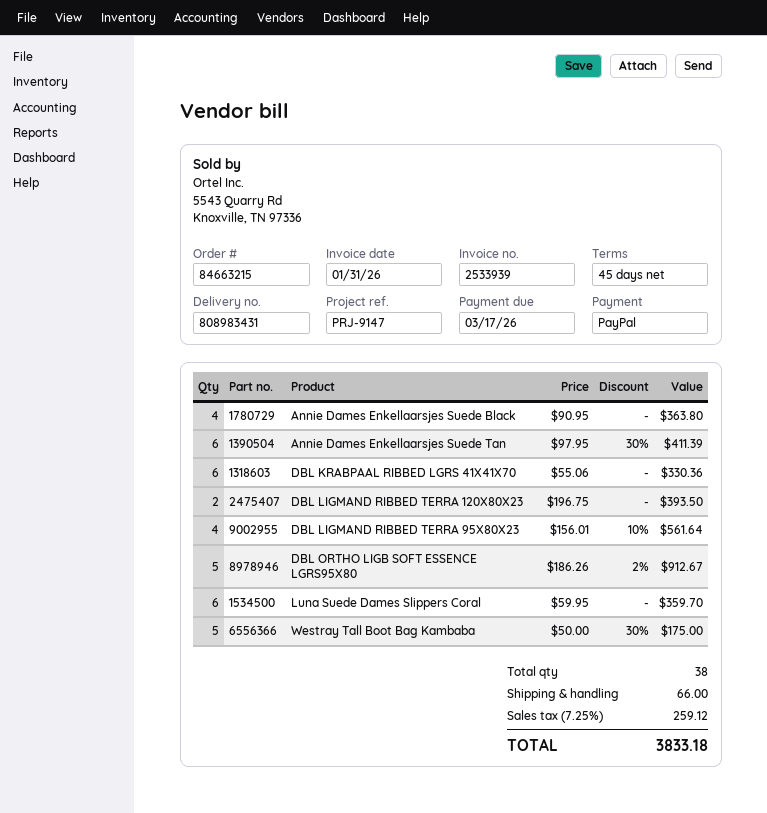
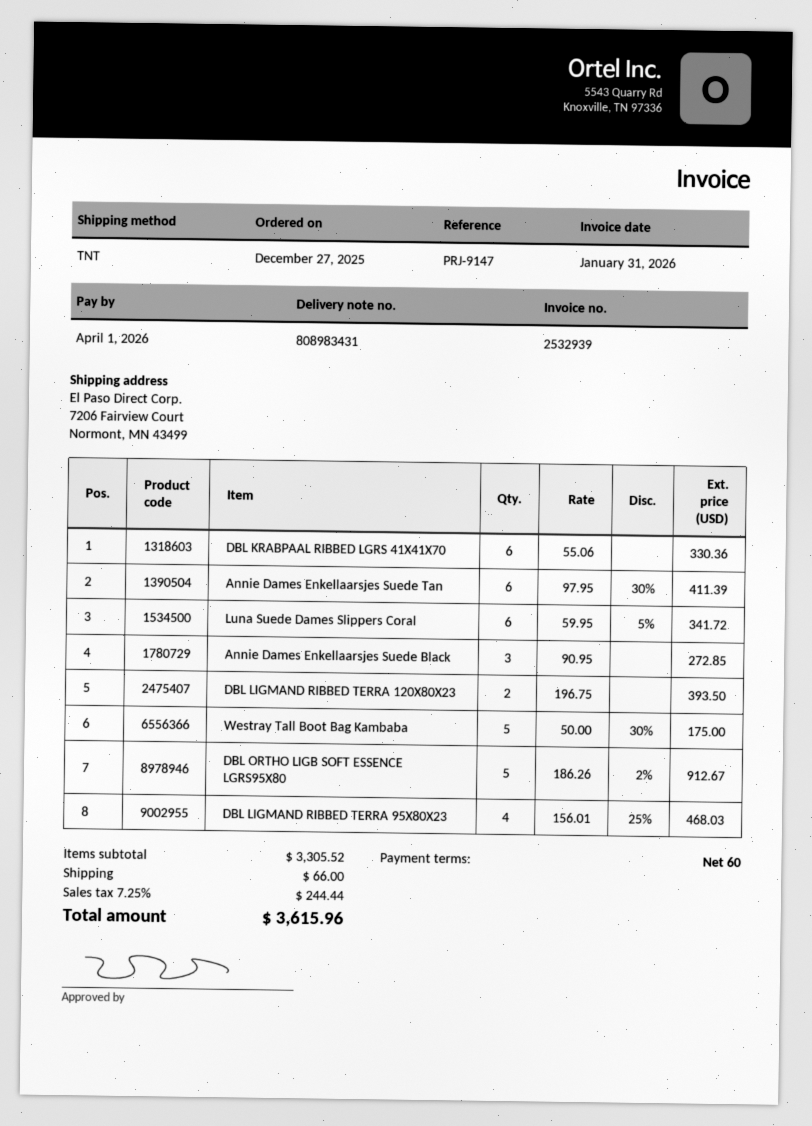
invoice number: 2533939 -> 2532939
payment terms: 45 days -> 60 days
due date: 2026-03-17 -> 2026-04-01
Annie Dames Enkellaarsjes Suede Black: 4 x 90.95 = 363.80 -> 3 x 90.95 = 272.85
DBL LIGMAND RIBBED TERRA 95X80X23: 4 x 156.01 - 10% = 561.64 -> 4 x 156.01 - 25% = 468.03
Luna Suede Dames Slippers Coral: 6 x 59.95 = 359.70 -> 6 x 59.95 - 5% = 341.72
tax: 7.25% = 259.12 -> 7.25% = 244.44
total: 3833.18 -> 3615.96

